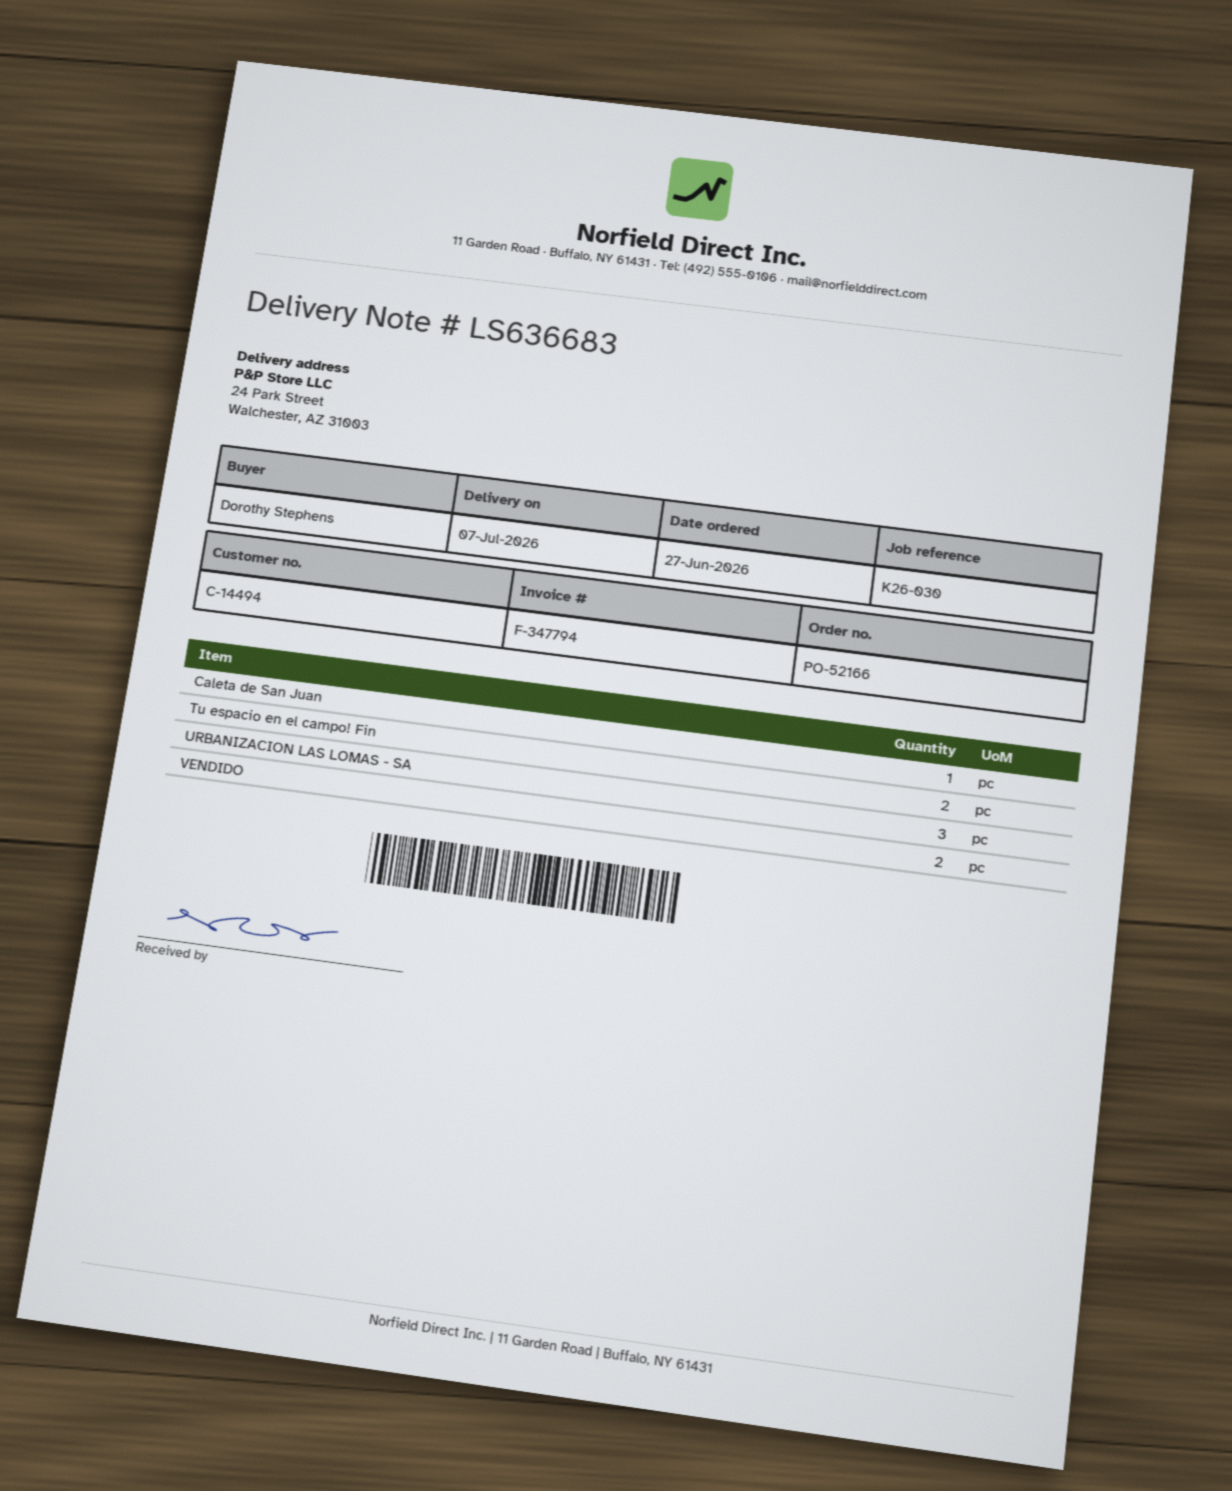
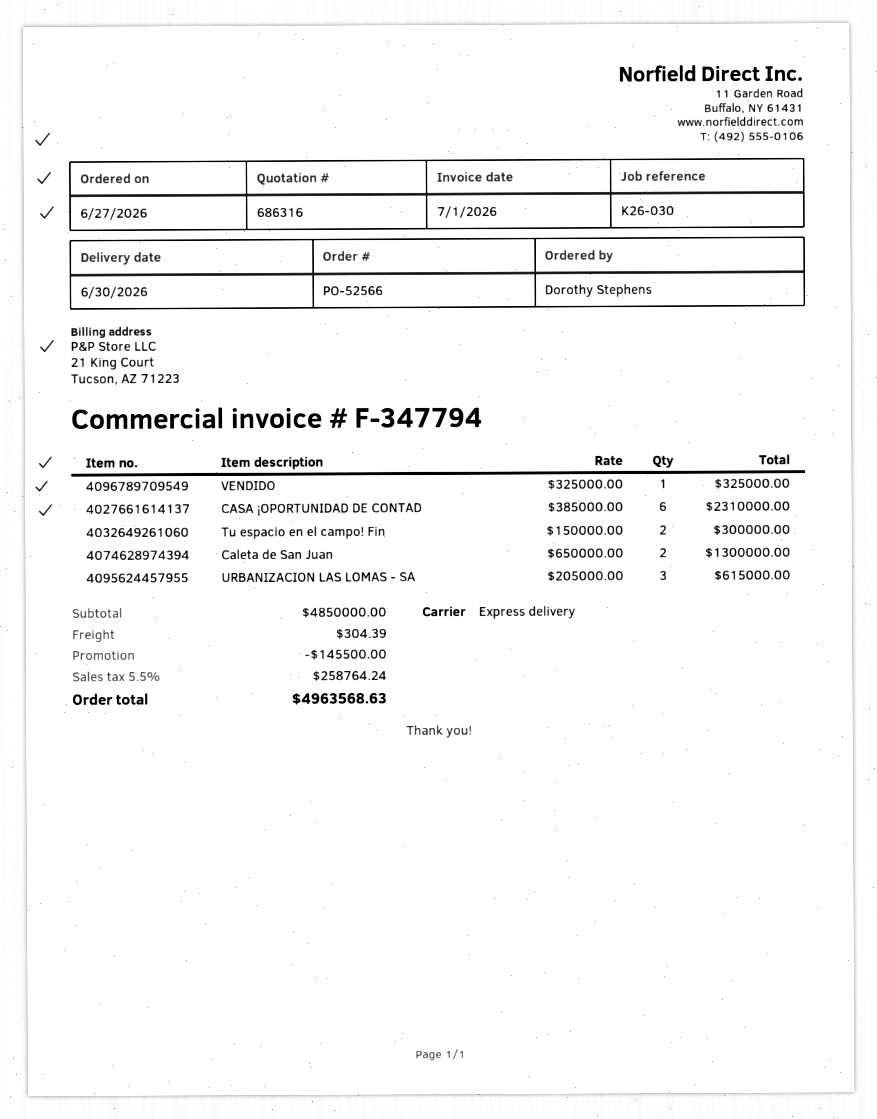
order number: PO-52166 -> PO-52566
delivery date: 2026-07-07 -> 2026-06-30
Caleta de San Juan: 1 -> 2
VENDIDO: 2 -> 1
CASA ¡OPORTUNIDAD DE CONTAD: none -> 6

